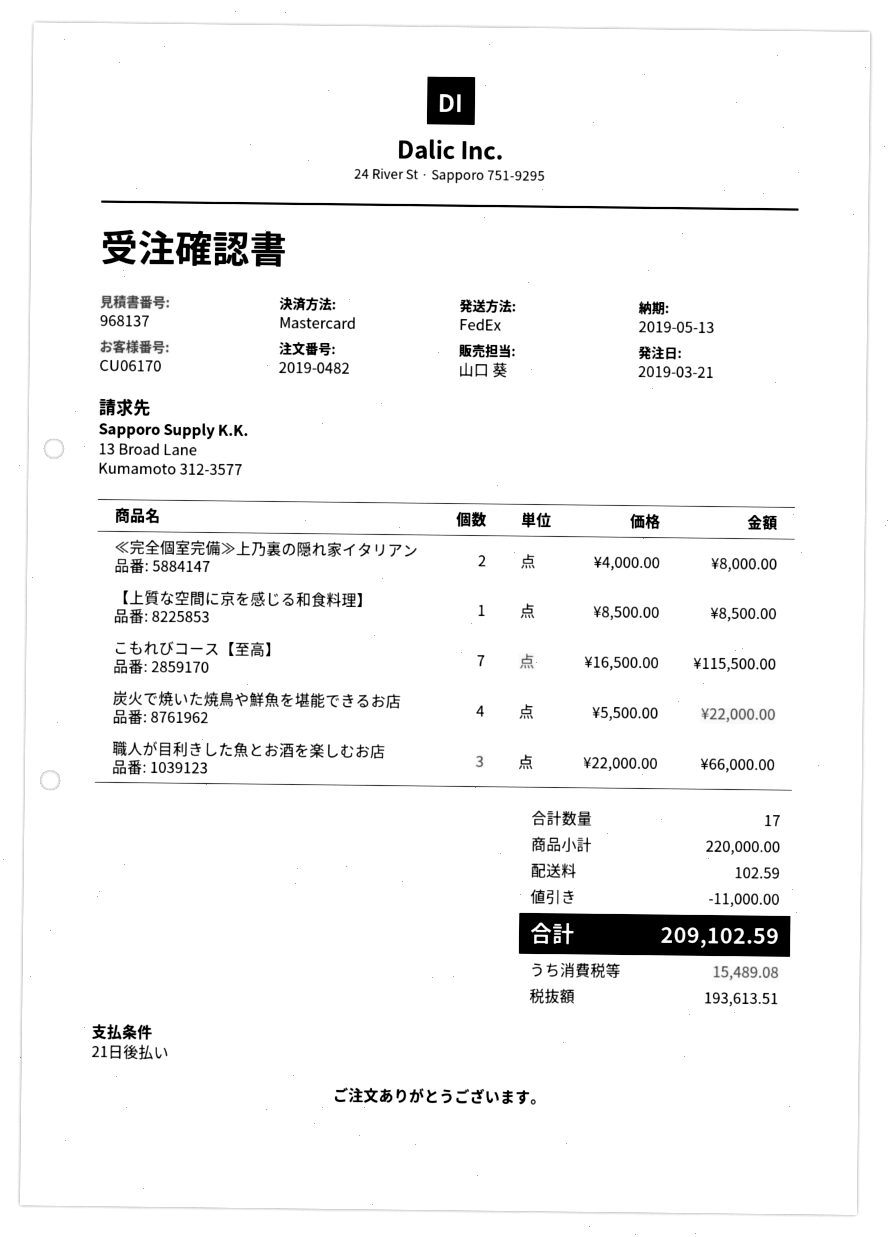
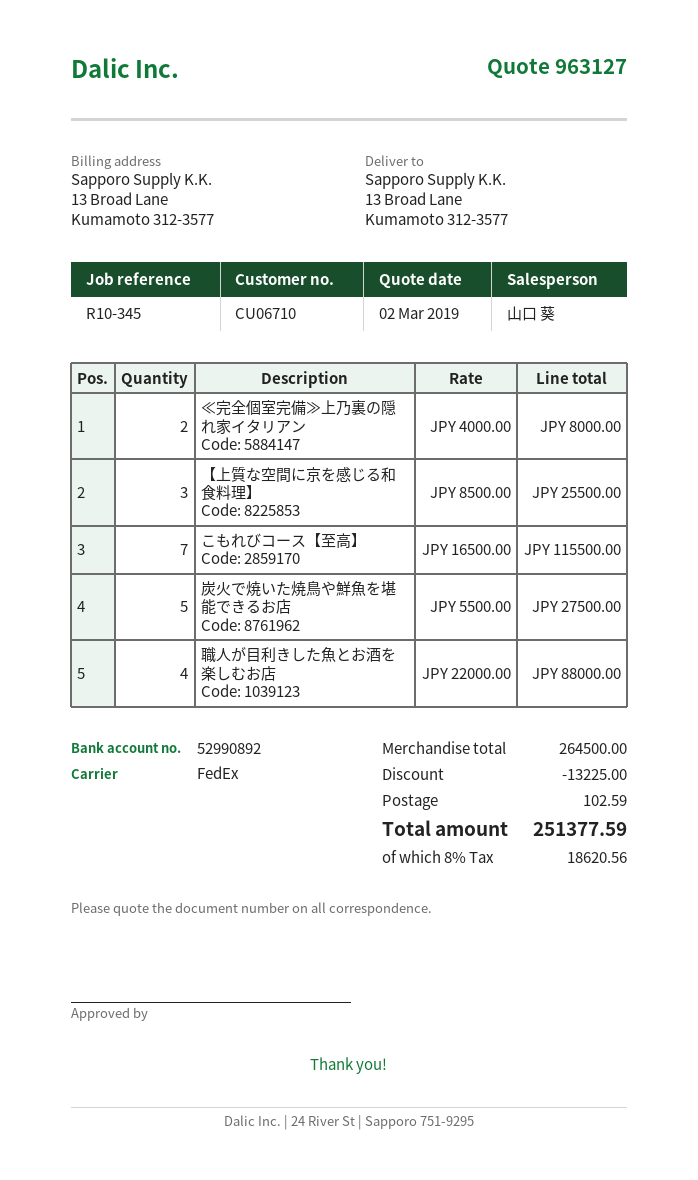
quote number: 968137 -> 963127
customer number: CU06170 -> CU06710
【上質な空間に京を感じる和食料理】: 1 x 8500.00 = 8500.00 -> 3 x 8500.00 = 25500.00
炭火で焼いた焼鳥や鮮魚を堪能できるお店: 4 x 5500.00 = 22000.00 -> 5 x 5500.00 = 27500.00
職人が目利きした魚とお酒を楽しむお店: 3 x 22000.00 = 66000.00 -> 4 x 22000.00 = 88000.00
subtotal: 220000.00 -> 264500.00
discount: 11000.00 -> 13225.00
tax: 15489.08 -> 18620.56
total: 209102.59 -> 251377.59

